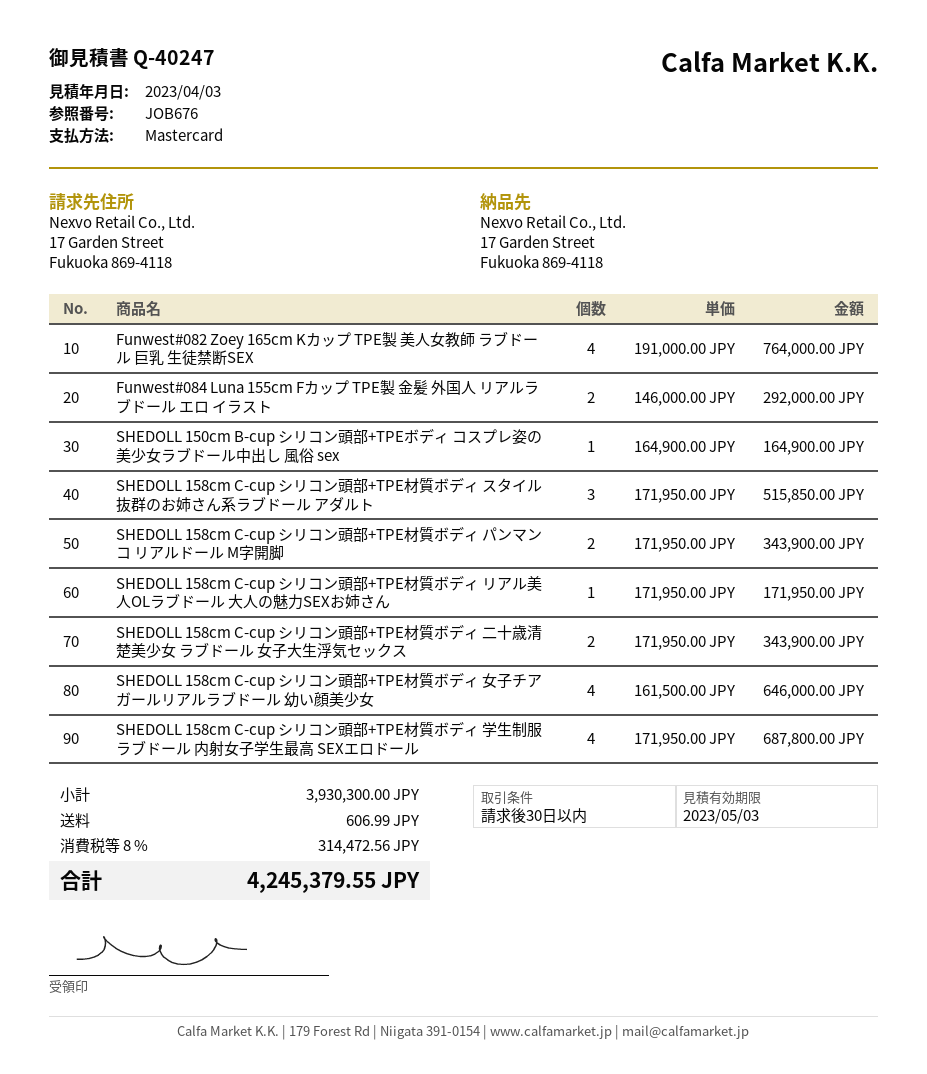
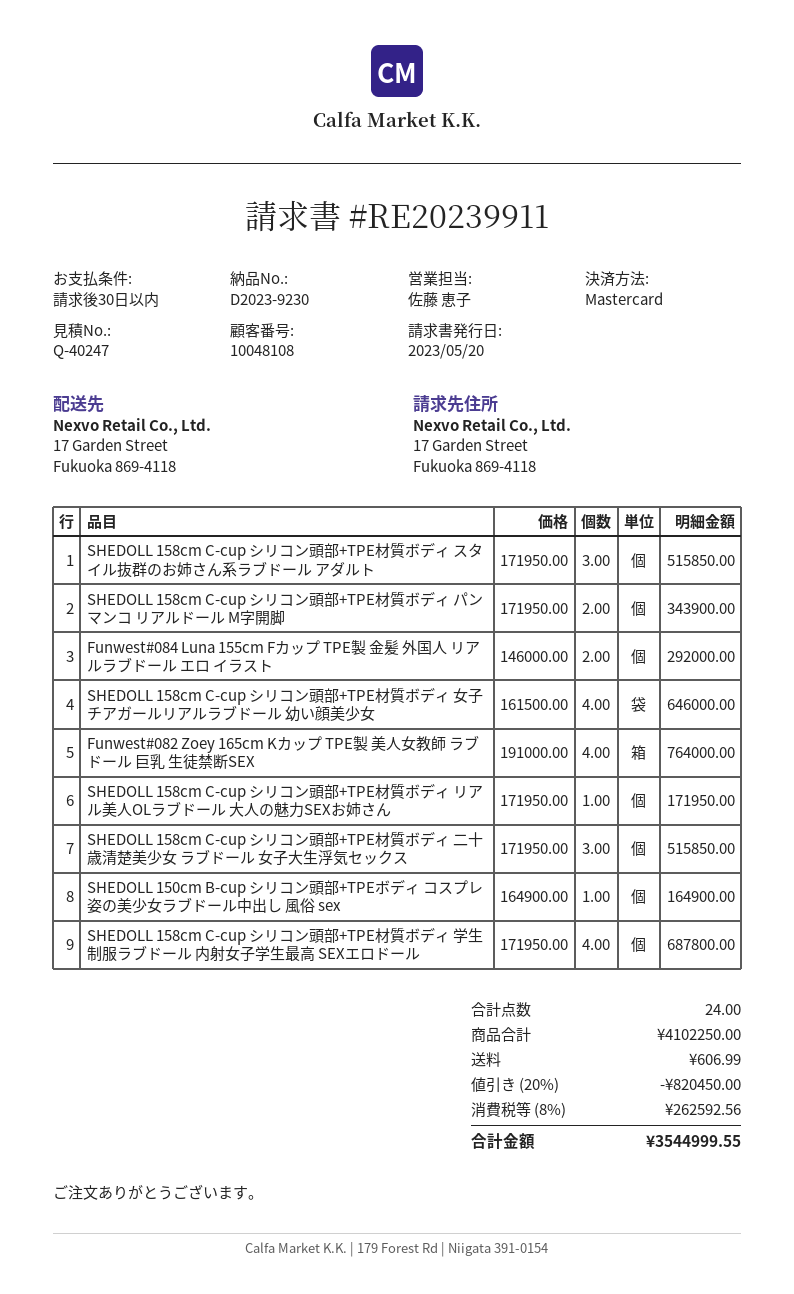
SHEDOLL 158cm C-cup シリコン頭部+TPE材質ボディ 二十歳清楚美少女 ラブドール 女子大生浮気セックス: 2 x 171950.00 = 343900.00 -> 3 x 171950.00 = 515850.00
subtotal: 3930300.00 -> 4102250.00
discount: none -> 20% = 820450.00
tax: 8% = 314472.56 -> 8% = 262592.56
total: 4245379.55 -> 3544999.55

